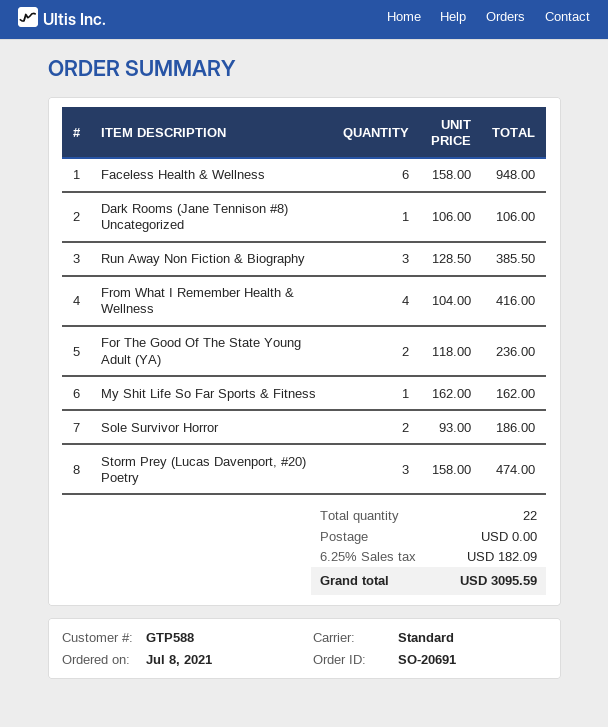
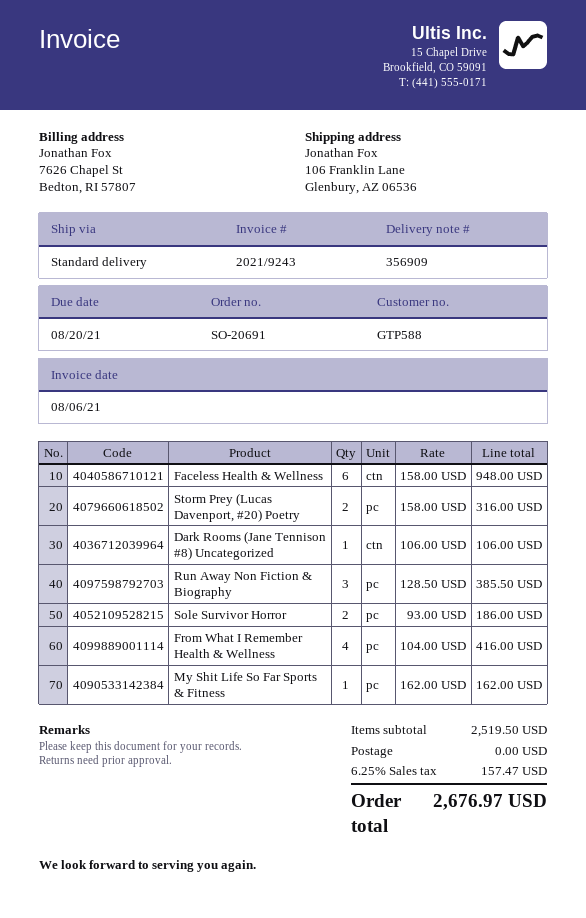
For The Good Of The State Young Adult (YA): 2 x 118.00 = 236.00 -> none
Storm Prey (Lucas Davenport, #20) Poetry: 3 x 158.00 = 474.00 -> 2 x 158.00 = 316.00
tax: 6.25% = 182.09 -> 6.25% = 157.47
total: 3095.59 -> 2676.97

